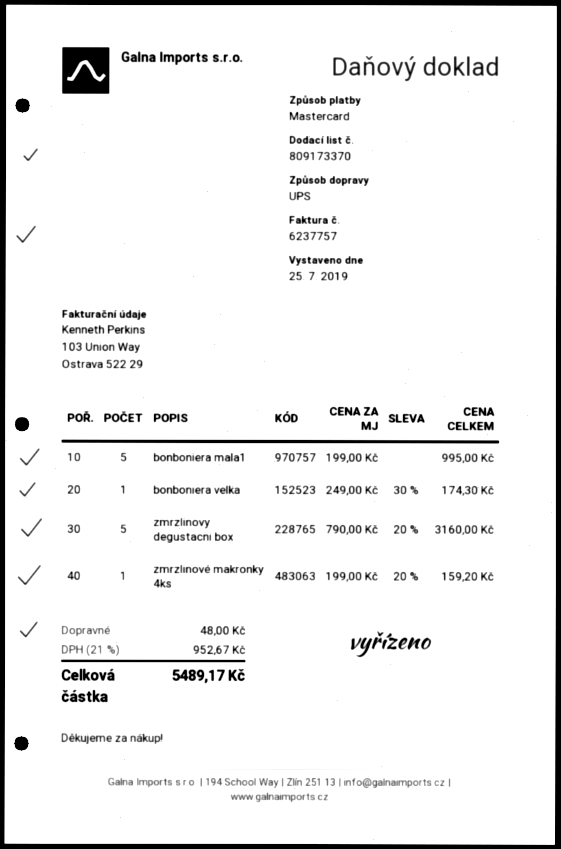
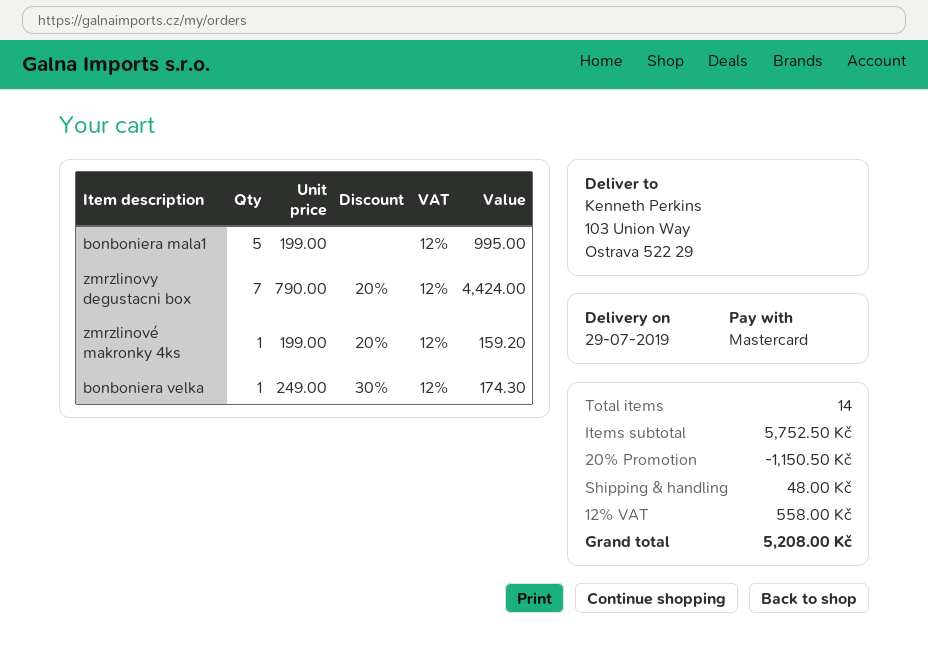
zmrzlinovy degustacni box: 5 x 790.00 - 20% = 3160.00 -> 7 x 790.00 - 20% = 4424.00
discount: none -> 20% = 1150.50
tax: 21% = 952.67 -> 12% = 558.00
total: 5489.17 -> 5208.00

